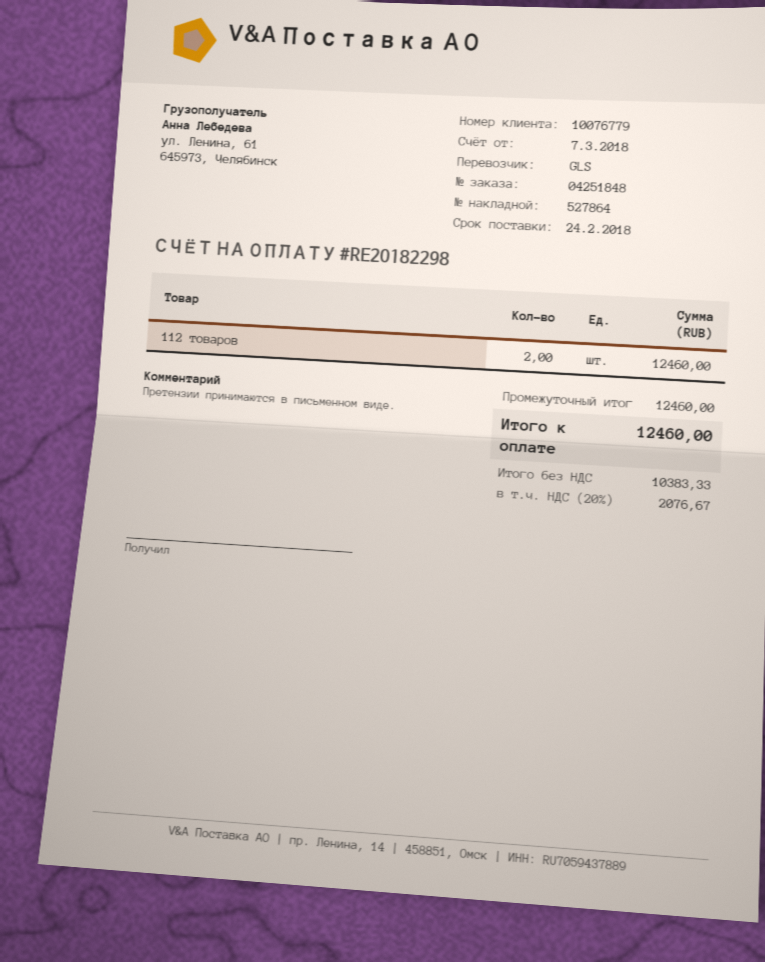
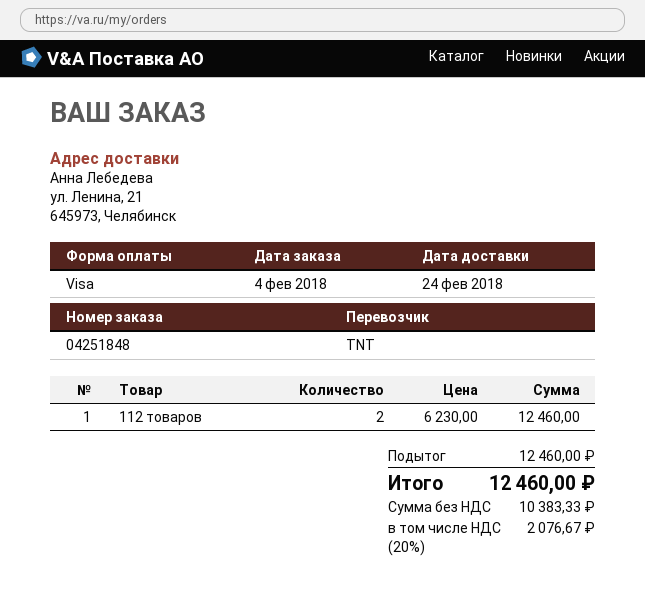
shipping method: GLS -> TNT
ship to: ул. Ленина, 61, 645973, Челябинск -> ул. Ленина, 21, 645973, Челябинск

